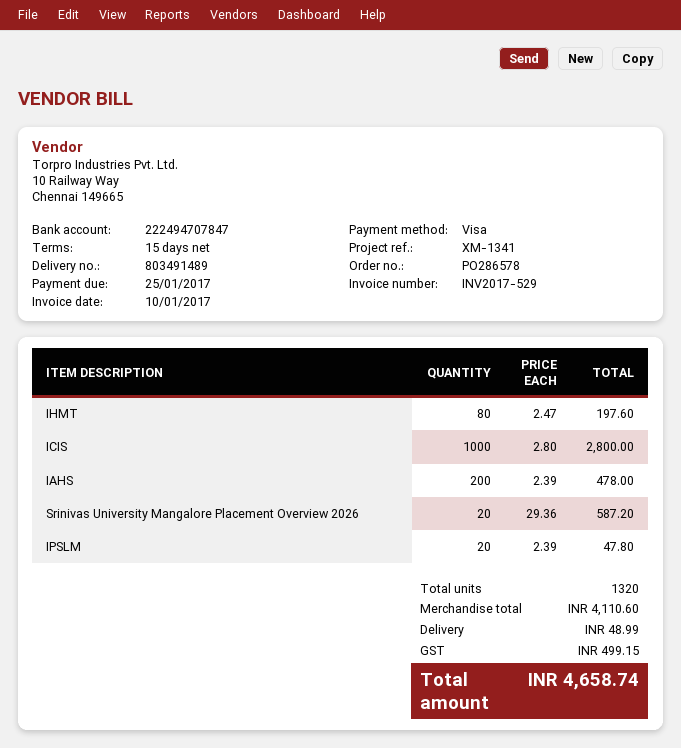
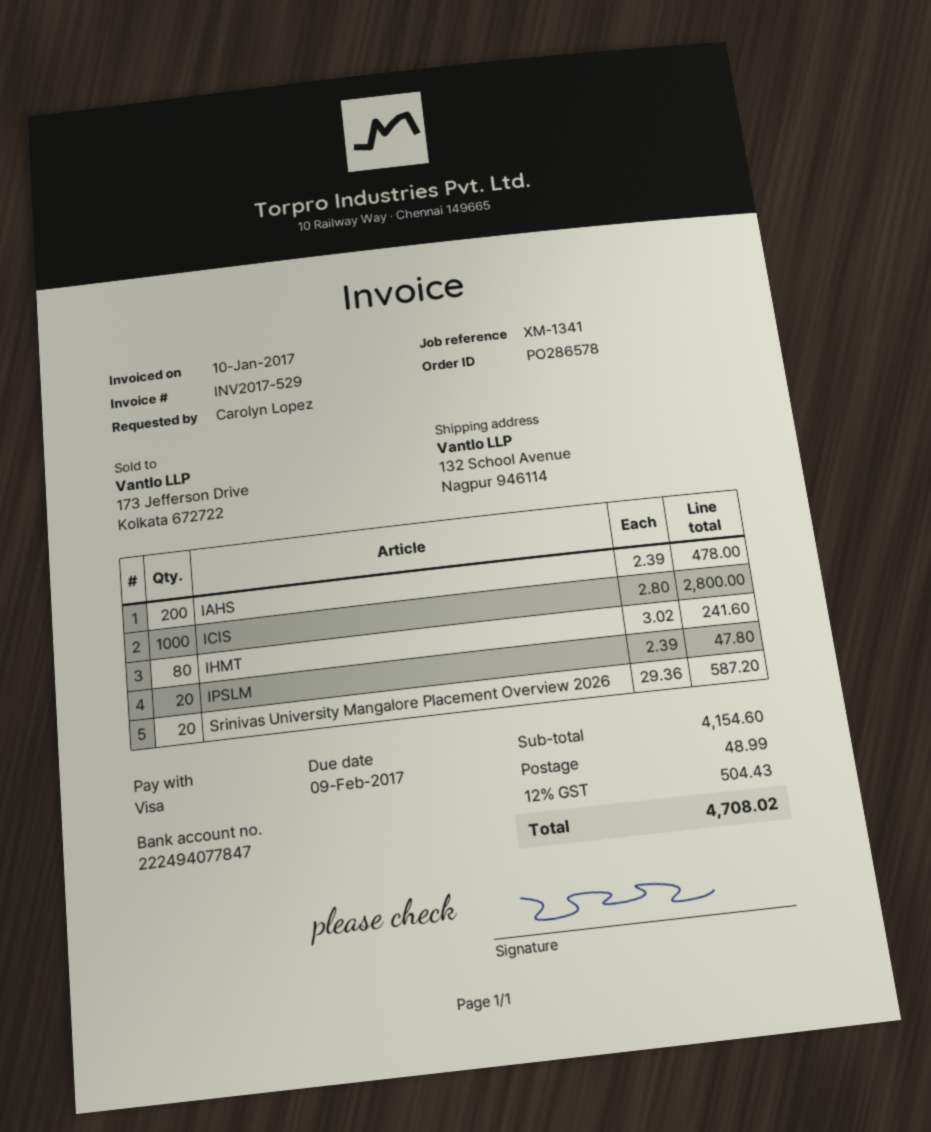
due date: 2017-01-25 -> 2017-02-09
bank account: 222494707847 -> 222494077847
IHMT: 80 x 2.47 = 197.60 -> 80 x 3.02 = 241.60
subtotal: 4110.60 -> 4154.60
tax: 499.15 -> 504.43
total: 4658.74 -> 4708.02

